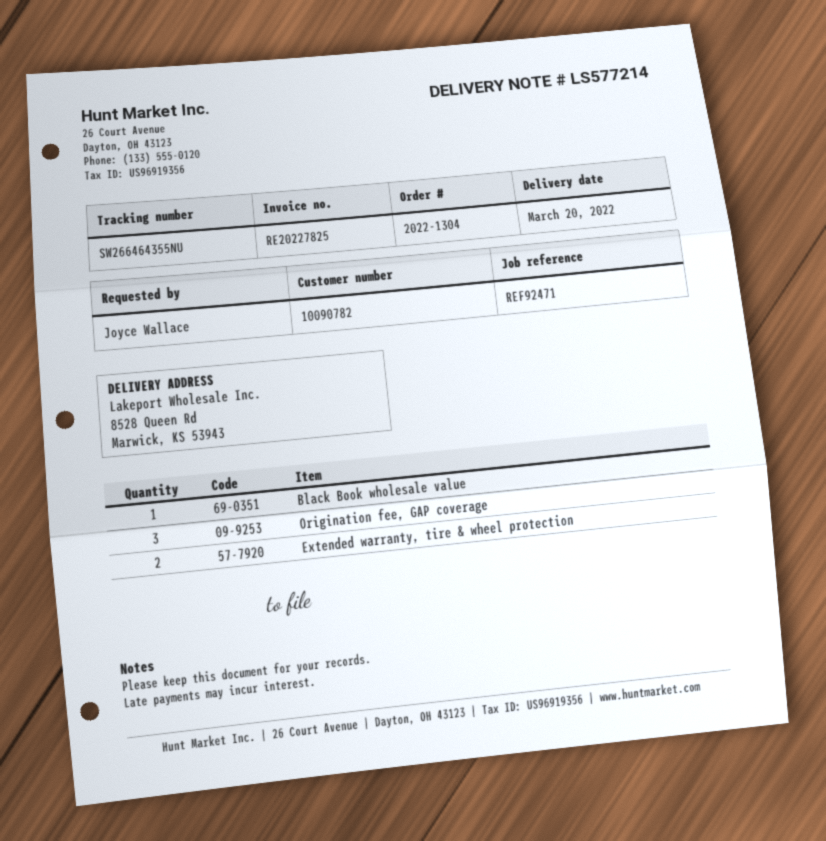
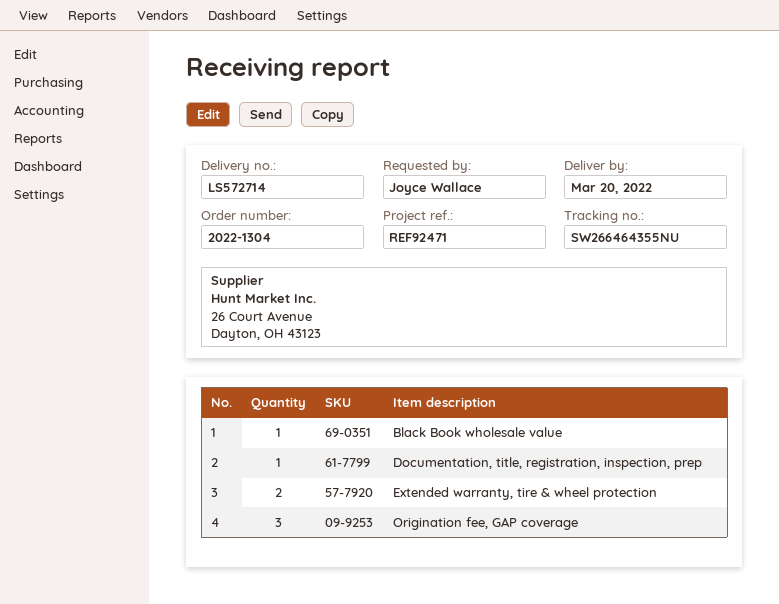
delivery note number: LS577214 -> LS572714
Documentation, title, registration, inspection, prep: none -> 1

